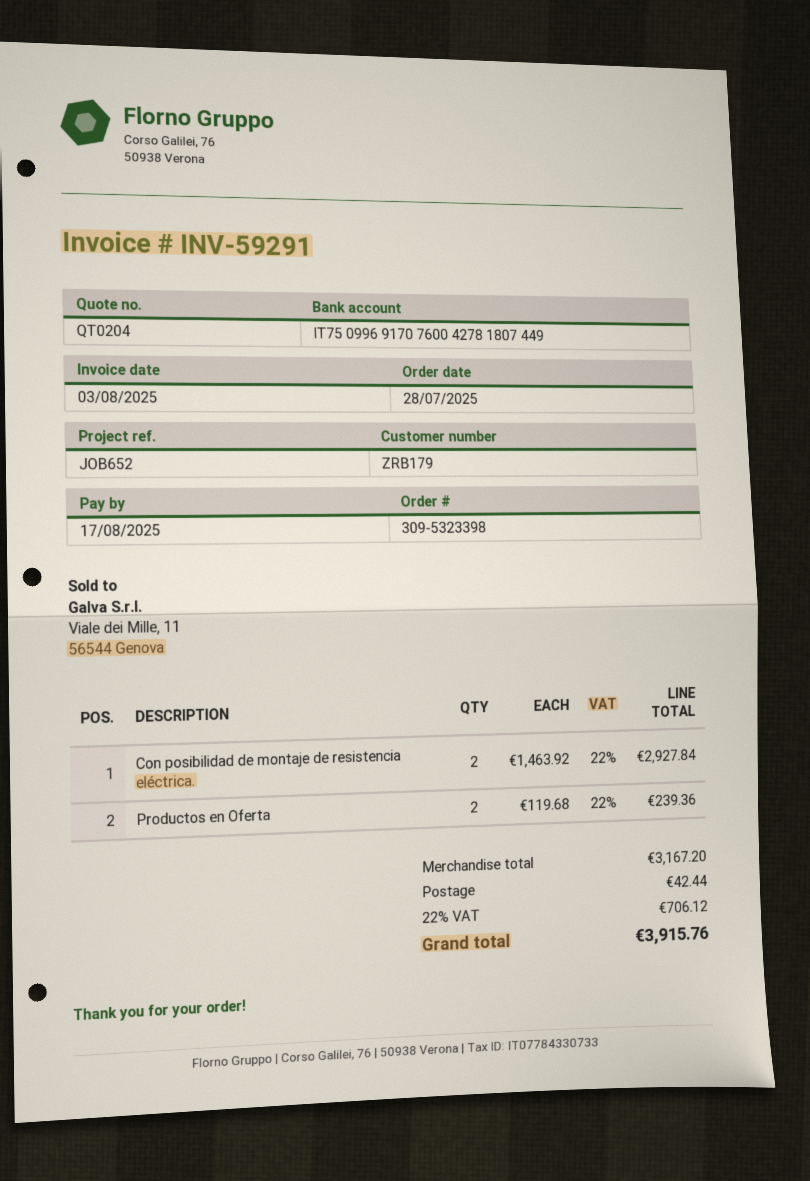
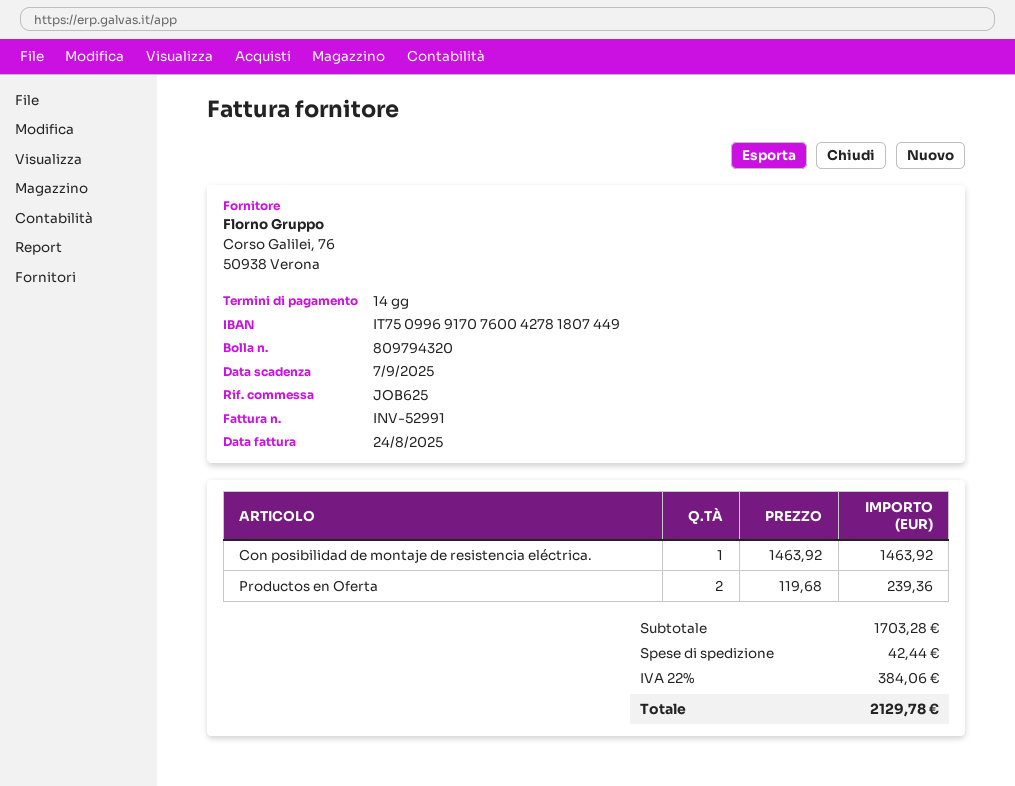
invoice number: INV-59291 -> INV-52991
invoice date: 2025-08-03 -> 2025-08-24
due date: 2025-08-17 -> 2025-09-07
reference: JOB652 -> JOB625
Con posibilidad de montaje de resistencia eléctrica.: 2 x 1463.92 = 2927.84 -> 1 x 1463.92 = 1463.92
subtotal: 3167.20 -> 1703.28
tax: 22% = 706.12 -> 22% = 384.06
total: 3915.76 -> 2129.78

